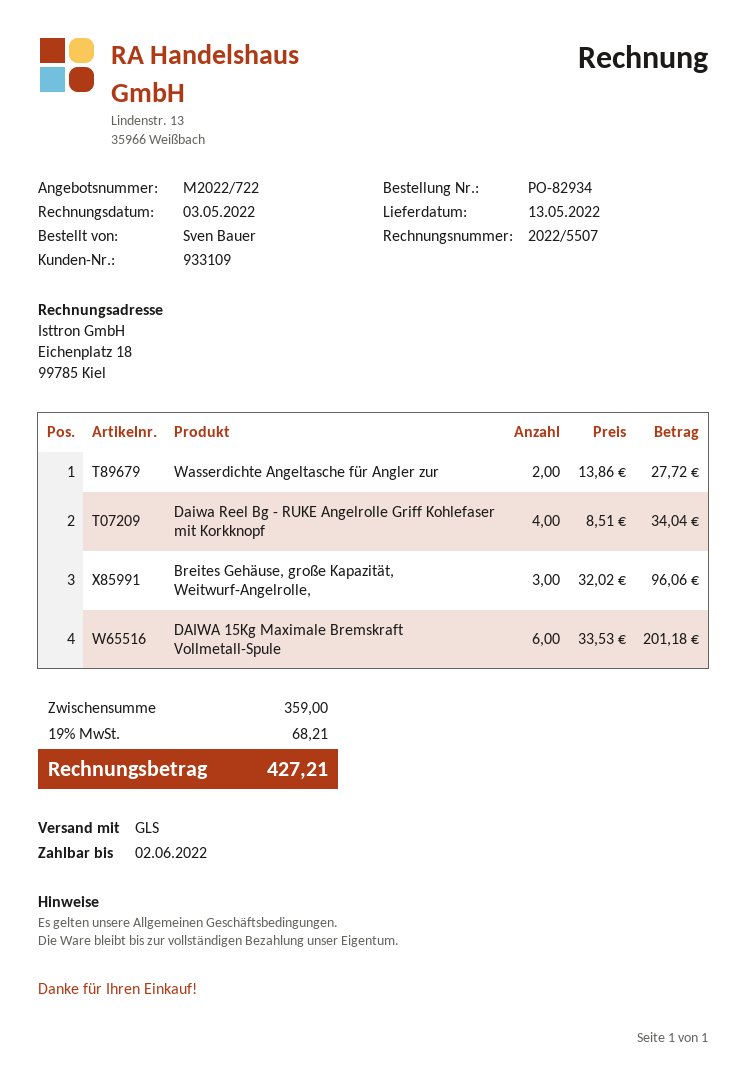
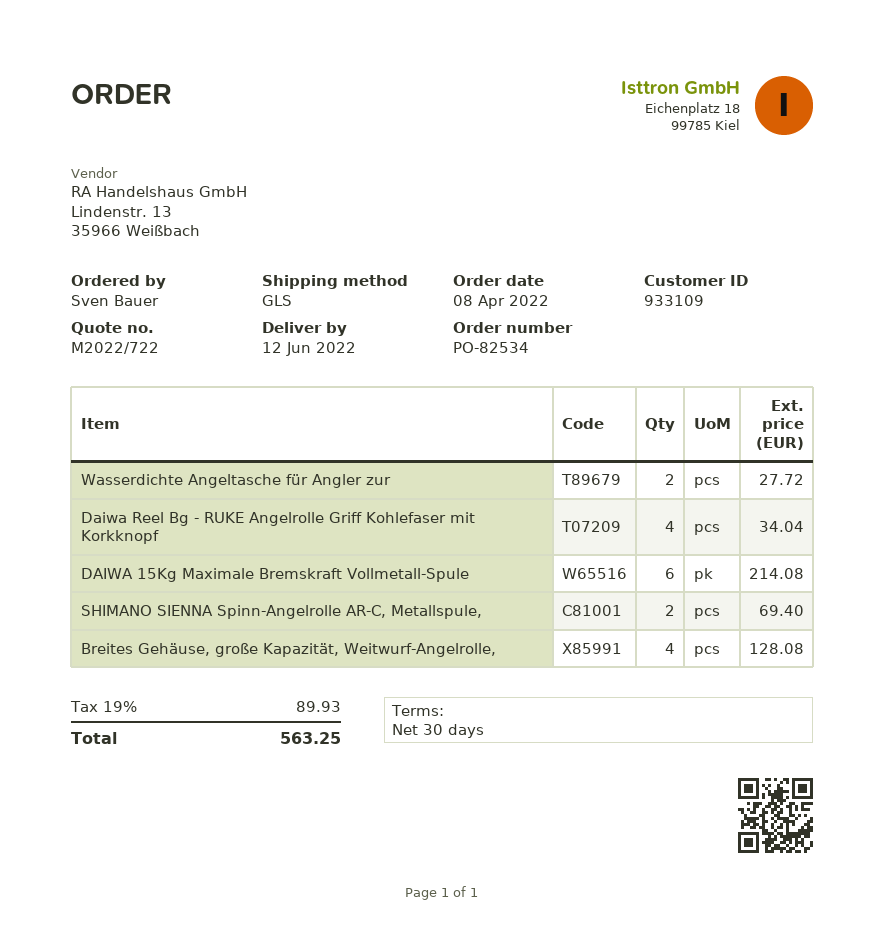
order number: PO-82934 -> PO-82534
delivery date: 2022-05-13 -> 2022-06-12
Breites Gehäuse, große Kapazität, Weitwurf-Angelrolle,: 3 for 96.06 -> 4 for 128.08
DAIWA 15Kg Maximale Bremskraft Vollmetall-Spule: 6 for 201.18 -> 6 for 214.08
SHIMANO SIENNA Spinn-Angelrolle AR-C, Metallspule,: none -> 2 for 69.40
tax: 19% = 68.21 -> 19% = 89.93
total: 427.21 -> 563.25

